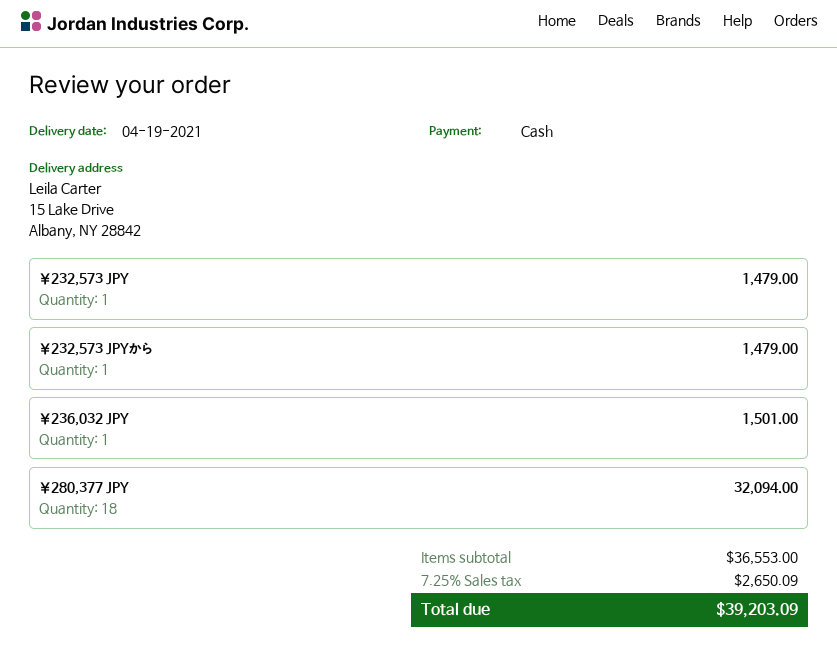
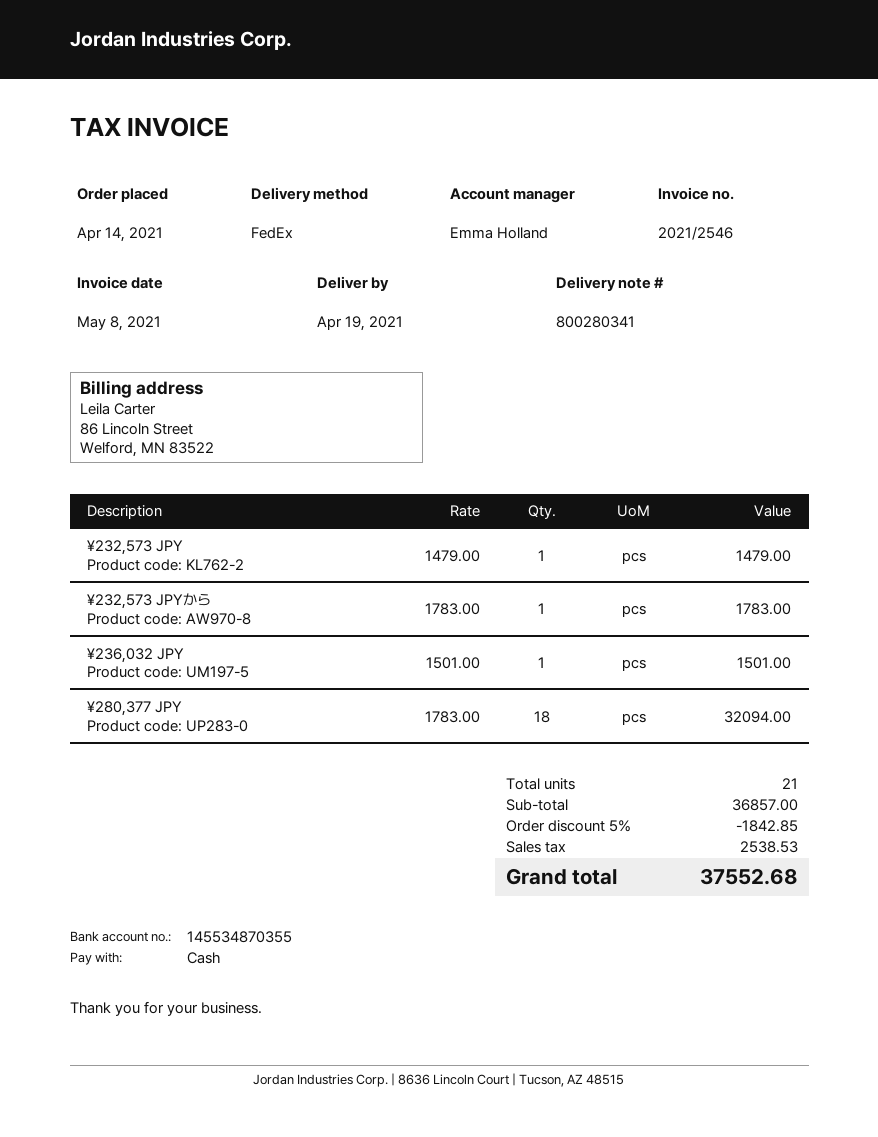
¥232,573 JPYから: 1 for 1479.00 -> 1 for 1783.00
subtotal: 36553.00 -> 36857.00
discount: none -> 5% = 1842.85
tax: 2650.09 -> 2538.53
total: 39203.09 -> 37552.68

